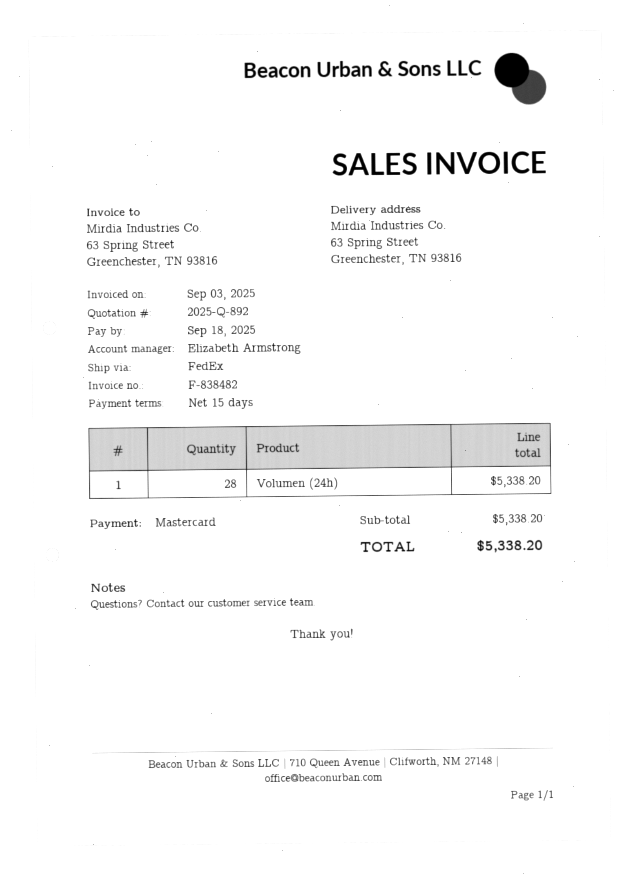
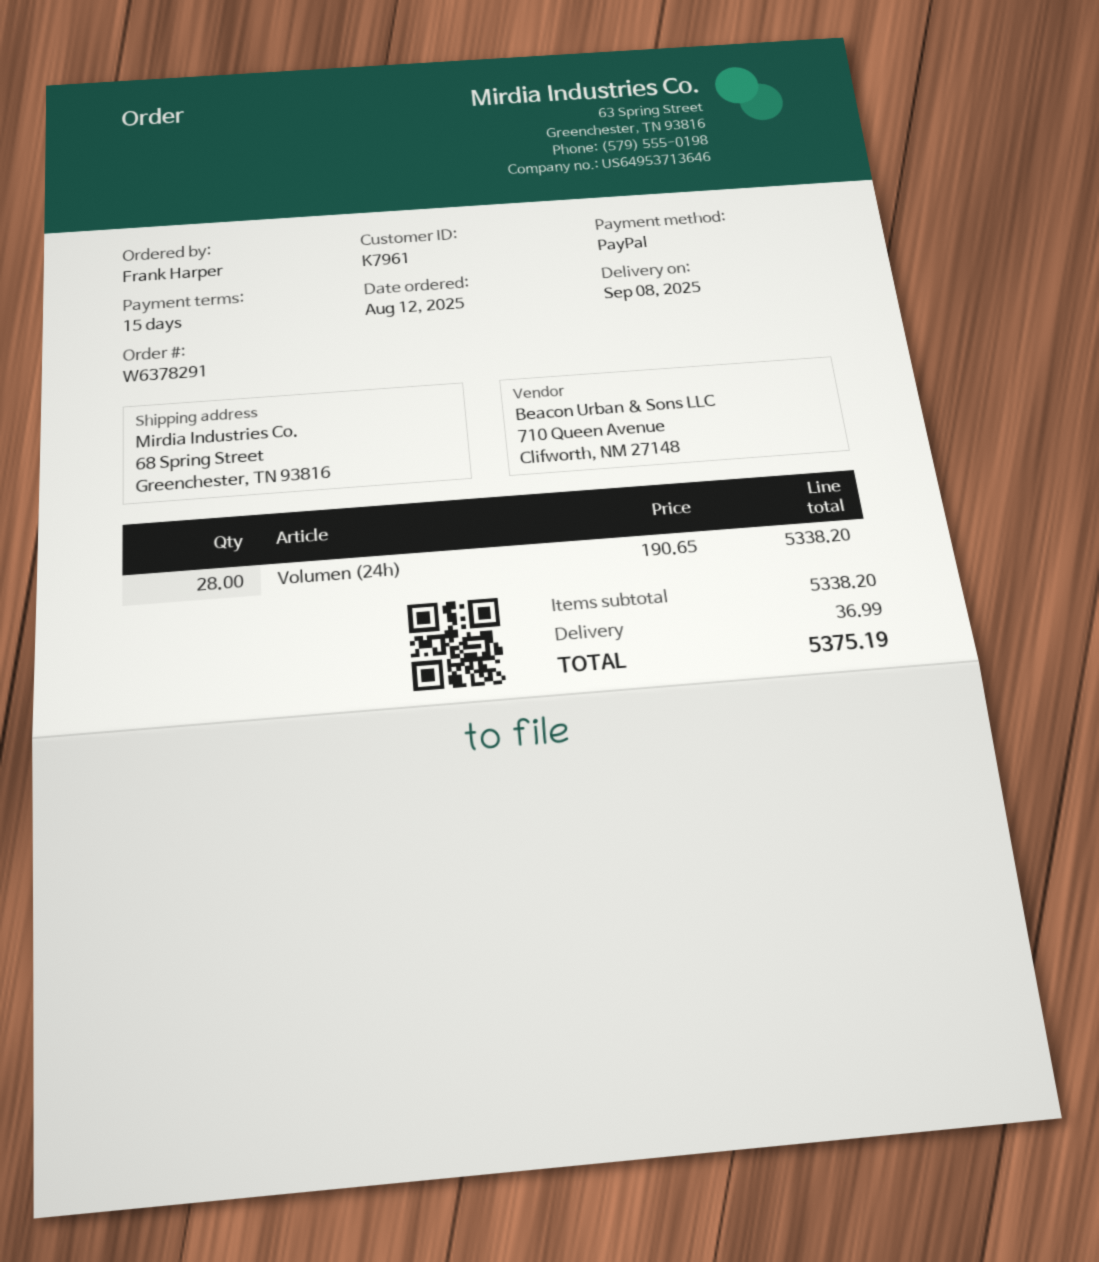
payment method: Mastercard -> PayPal
ship to: 63 Spring Street, Greenchester, TN 93816 -> 68 Spring Street, Greenchester, TN 93816
shipping: none -> 36.99
total: 5338.20 -> 5375.19

